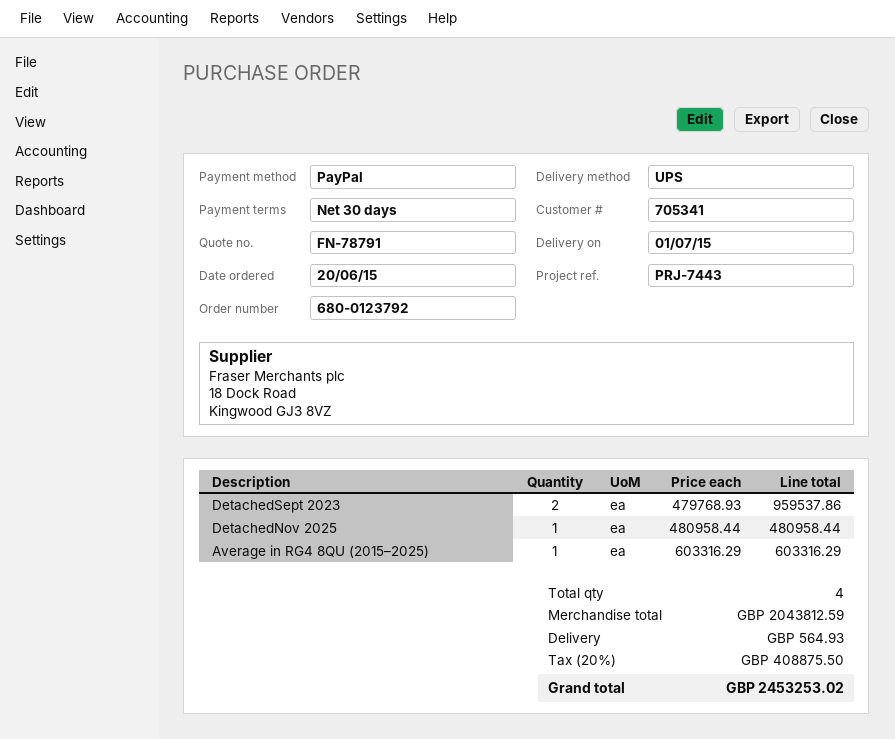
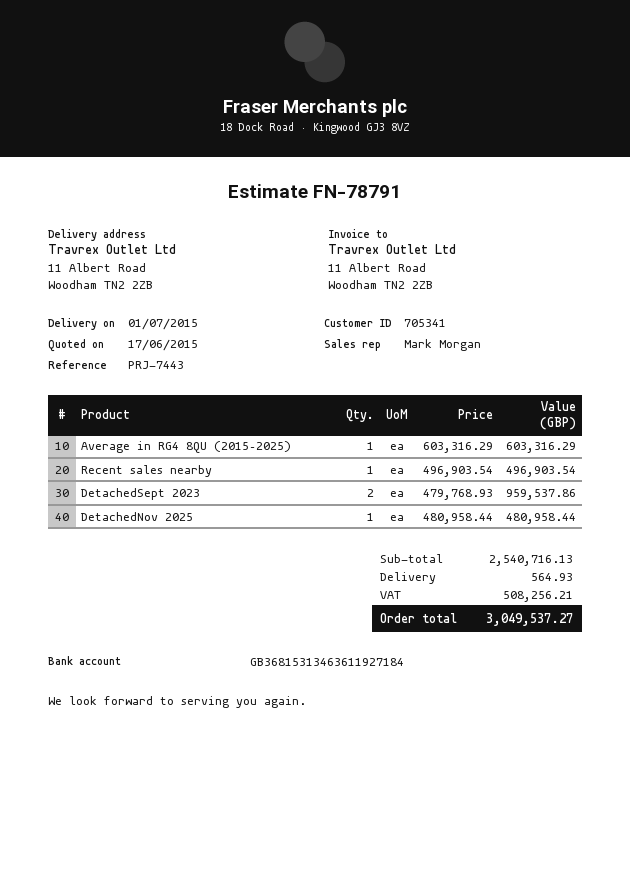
Recent sales nearby: none -> 1 x 496903.54 = 496903.54
subtotal: 2043812.59 -> 2540716.13
tax: 408875.50 -> 508256.21
total: 2453253.02 -> 3049537.27

